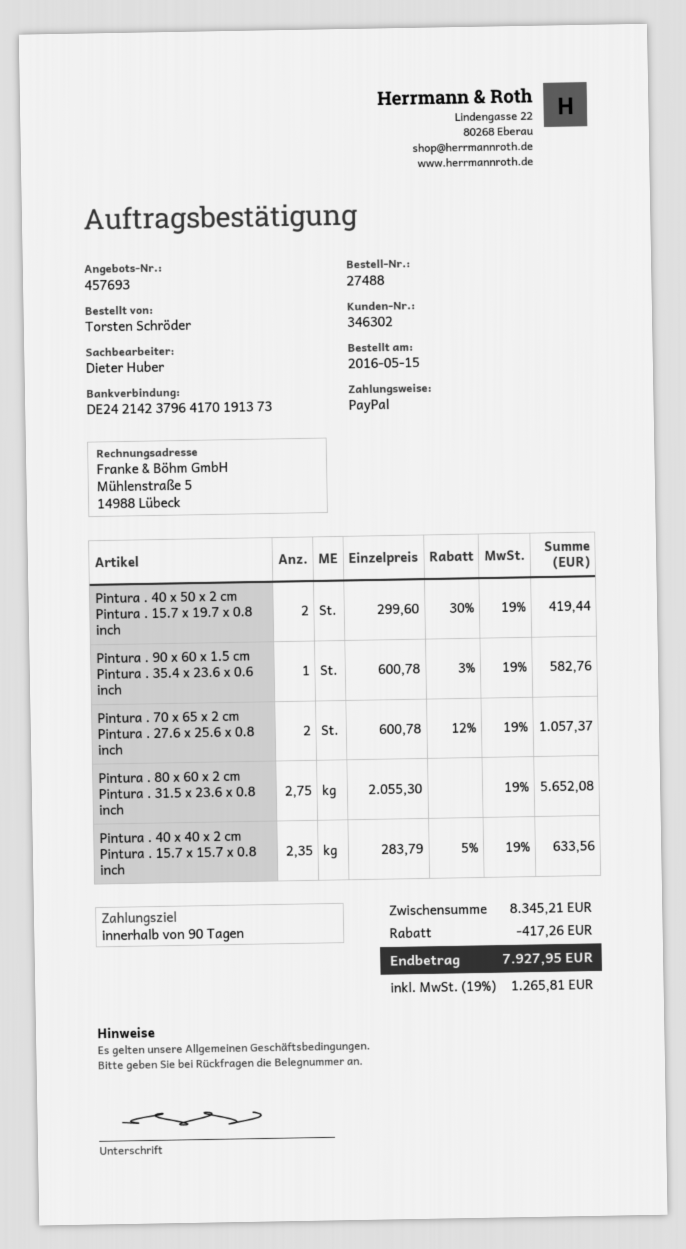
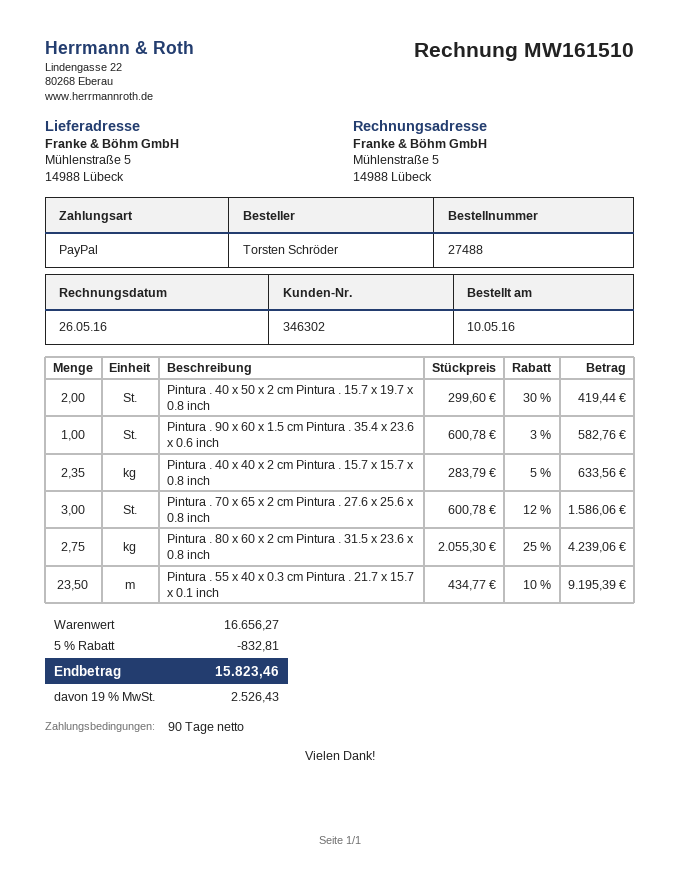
order date: 2016-05-15 -> 2016-05-10
Pintura . 70 x 65 x 2 cm Pintura . 27.6 x 25.6 x 0.8 inch: 2 x 600.78 - 12% = 1057.37 -> 3 x 600.78 - 12% = 1586.06
Pintura . 80 x 60 x 2 cm Pintura . 31.5 x 23.6 x 0.8 inch: 2.75 x 2055.30 = 5652.08 -> 2.75 x 2055.30 - 25% = 4239.06
Pintura . 55 x 40 x 0.3 cm Pintura . 21.7 x 15.7 x 0.1 inch: none -> 23.5 x 434.77 - 10% = 9195.39
subtotal: 8345.21 -> 16656.27
discount: 417.26 -> 832.81
tax: 19% = 1265.81 -> 19% = 2526.43
total: 7927.95 -> 15823.46

